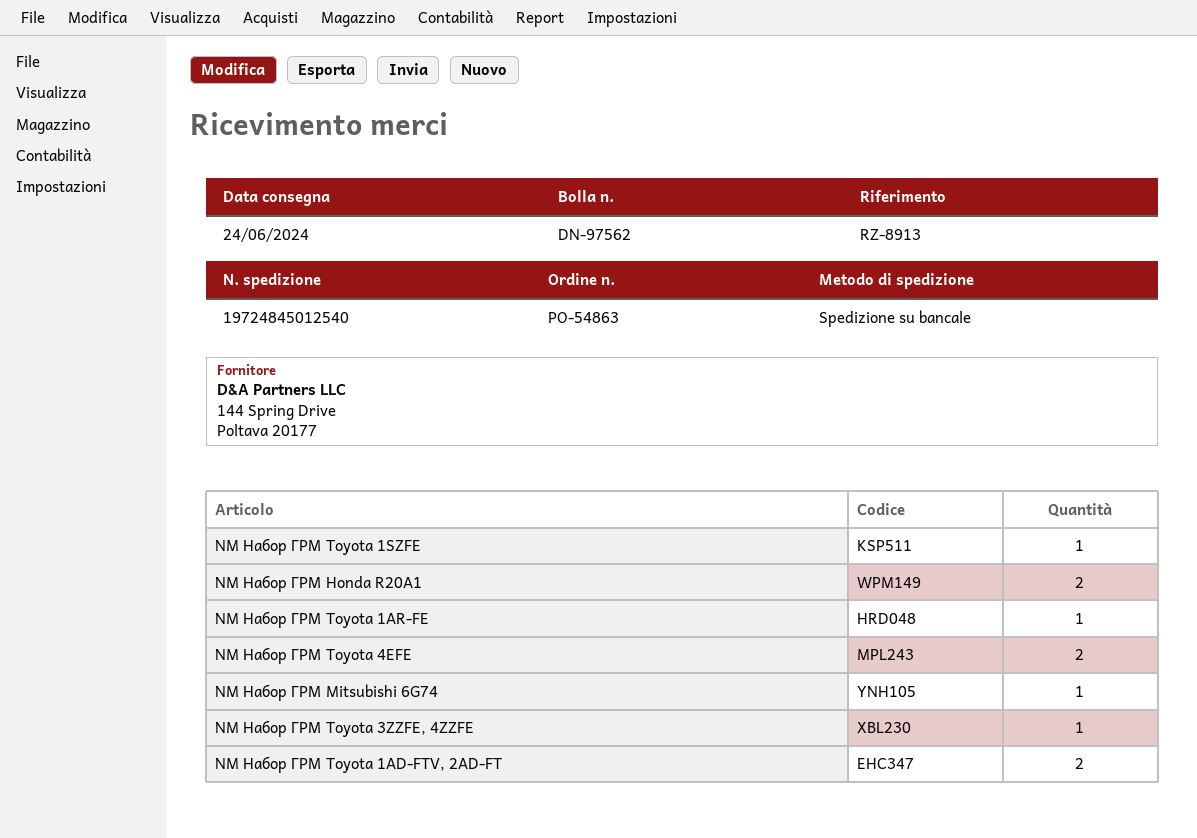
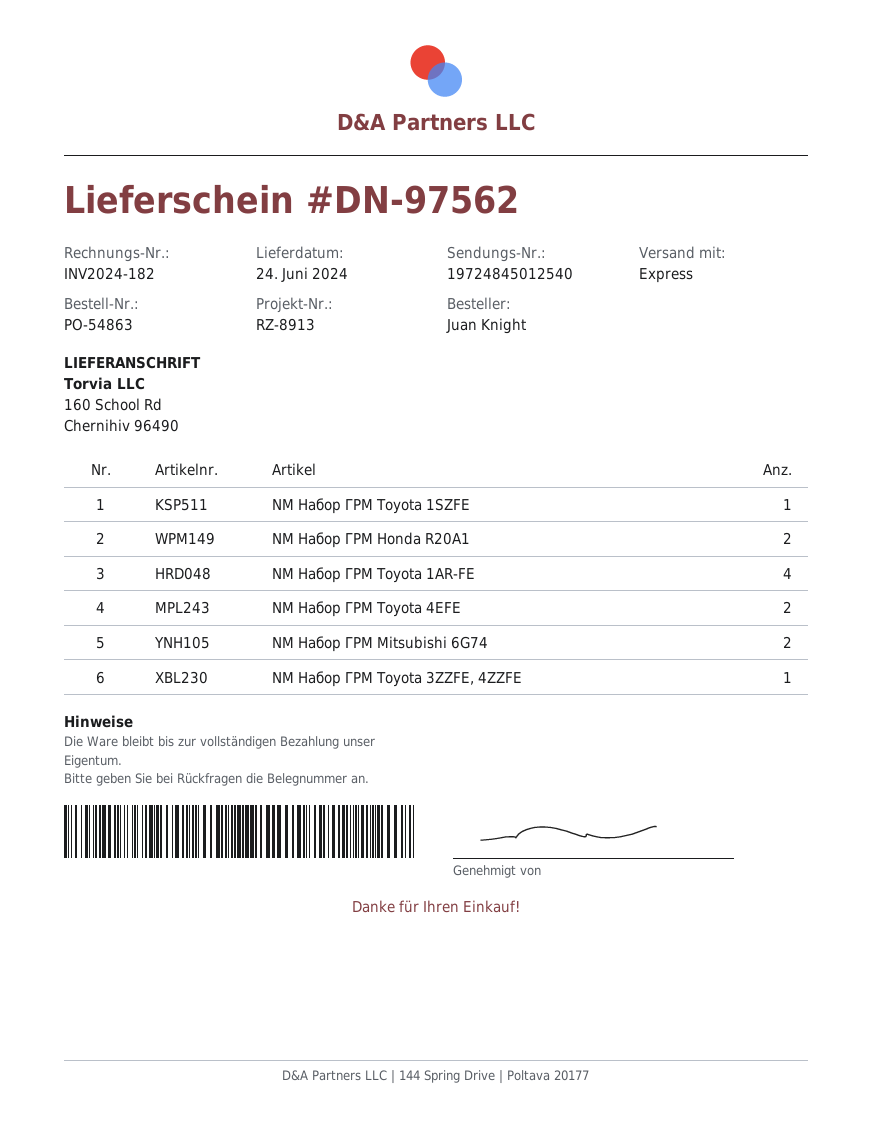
shipping method: pallet freight -> express
NM Набор ГРМ Toyota 1AR-FE: 1 -> 4
NM Набор ГРМ Mitsubishi 6G74: 1 -> 2
NM Набор ГРМ Toyota 1AD-FTV, 2AD-FT: 2 -> none

